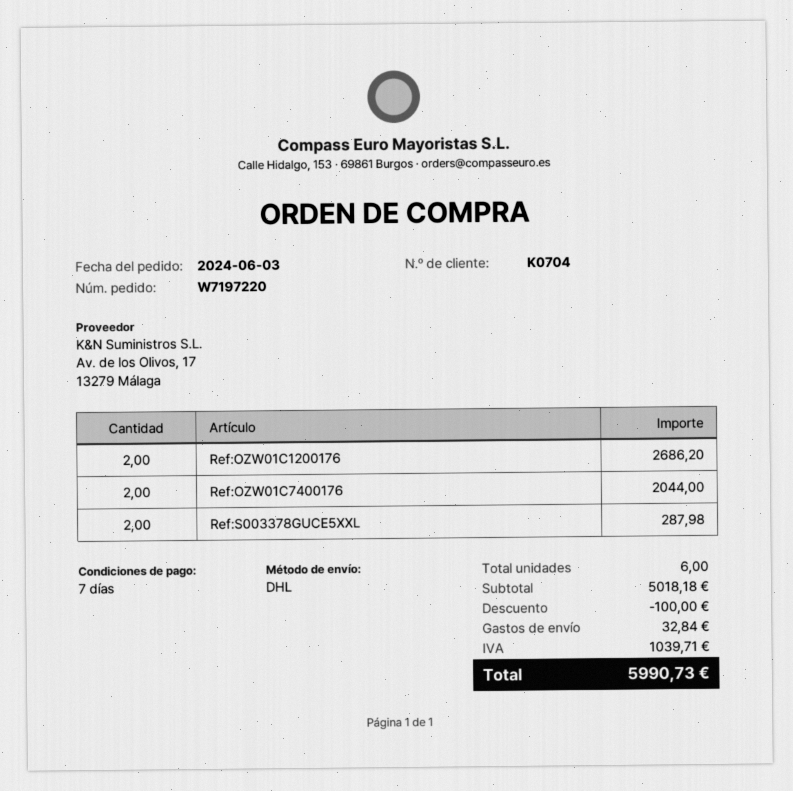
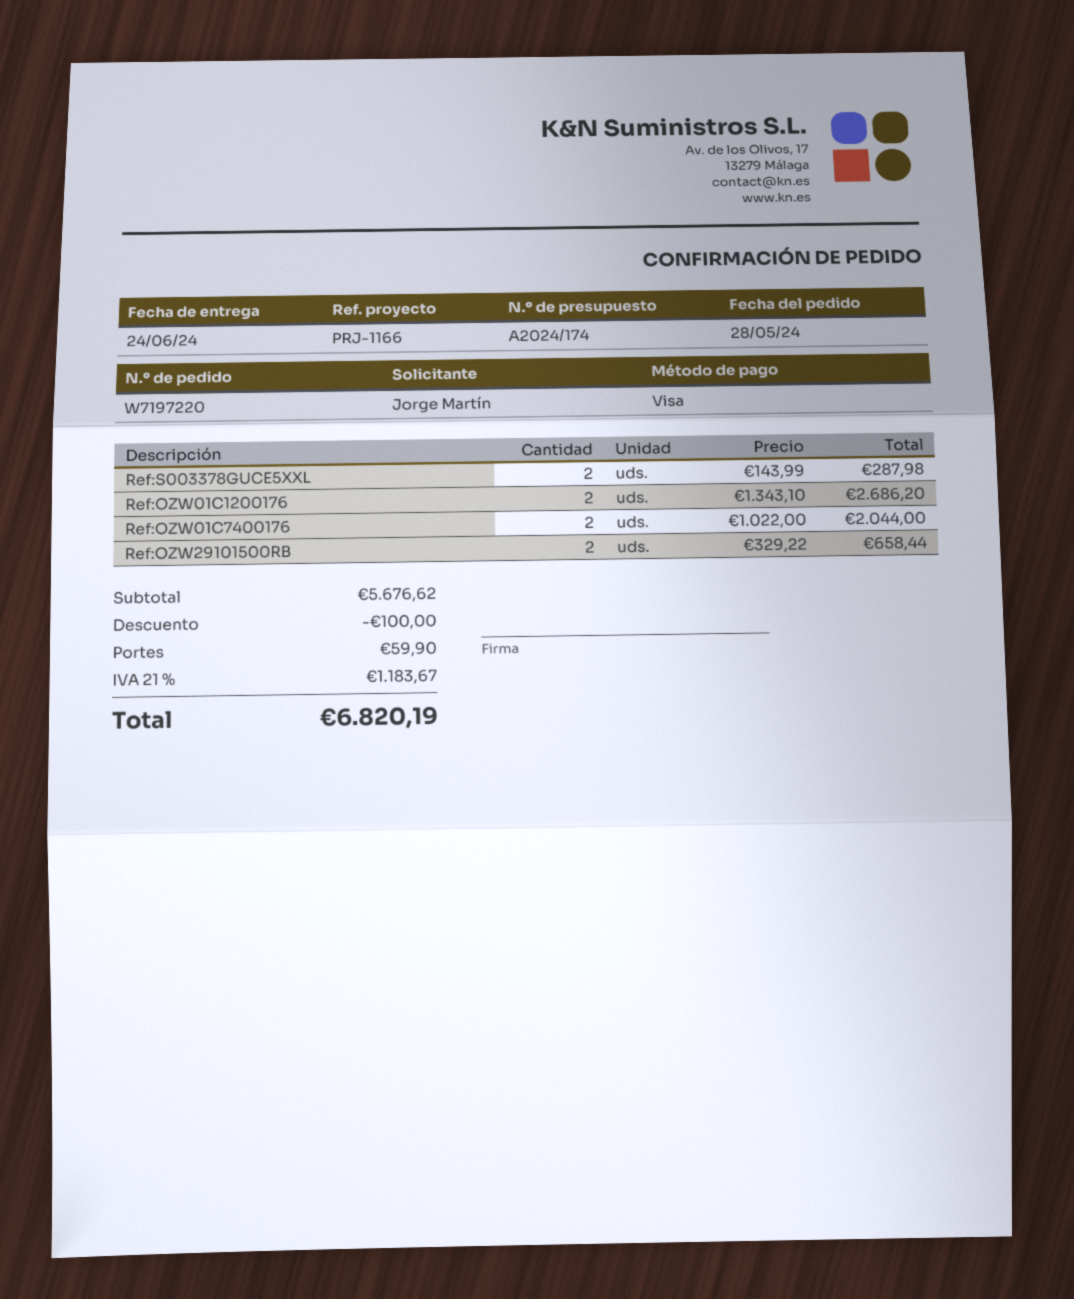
order date: 2024-06-03 -> 2024-05-28
Ref:OZW29101500RB: none -> 2 for 658.44
subtotal: 5018.18 -> 5676.62
shipping: 32.84 -> 59.90
tax: 1039.71 -> 1183.67
total: 5990.73 -> 6820.19

